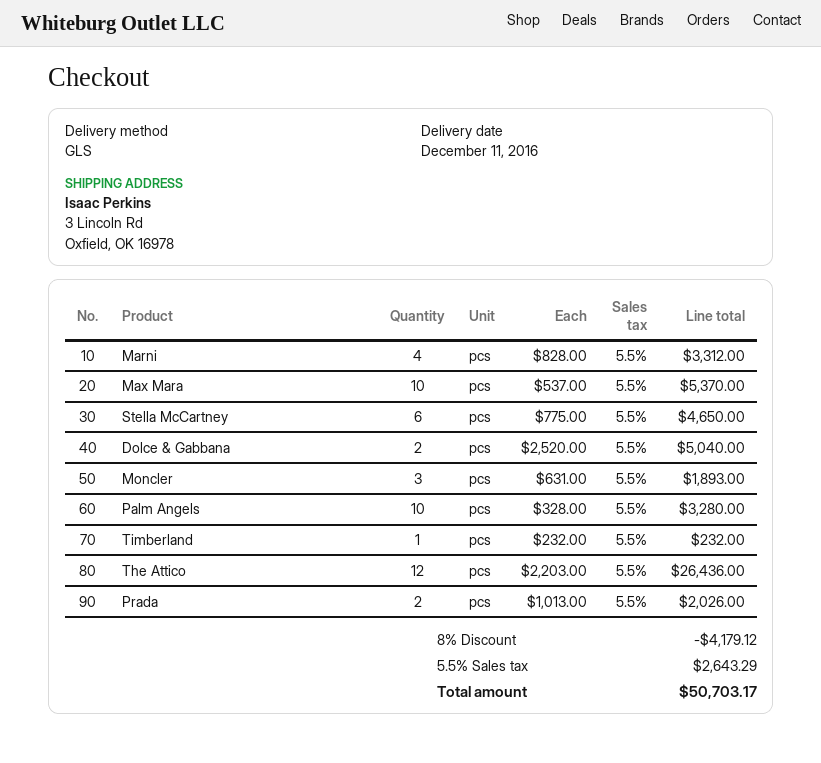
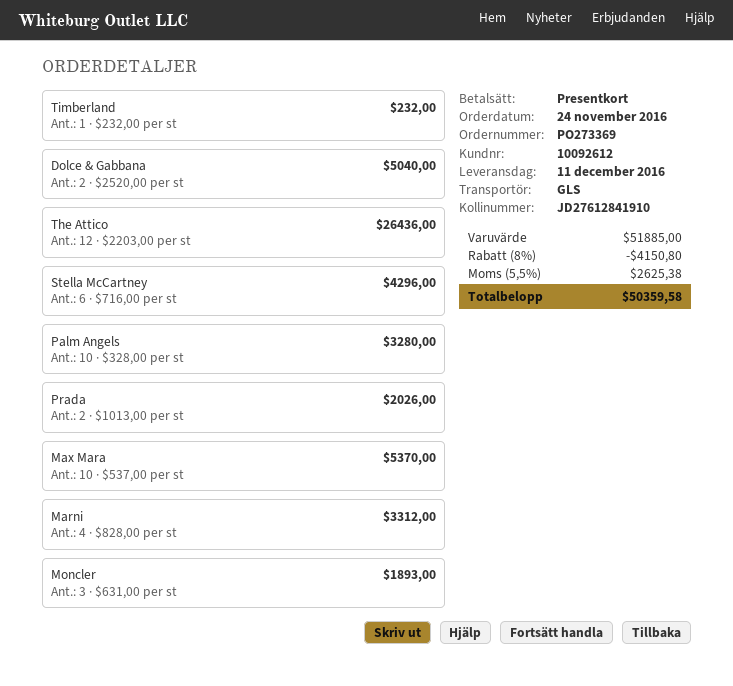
Stella McCartney: 6 x 775.00 = 4650.00 -> 6 x 716.00 = 4296.00
discount: 8% = 4179.12 -> 8% = 4150.80
tax: 5.5% = 2643.29 -> 5.5% = 2625.38
total: 50703.17 -> 50359.58

